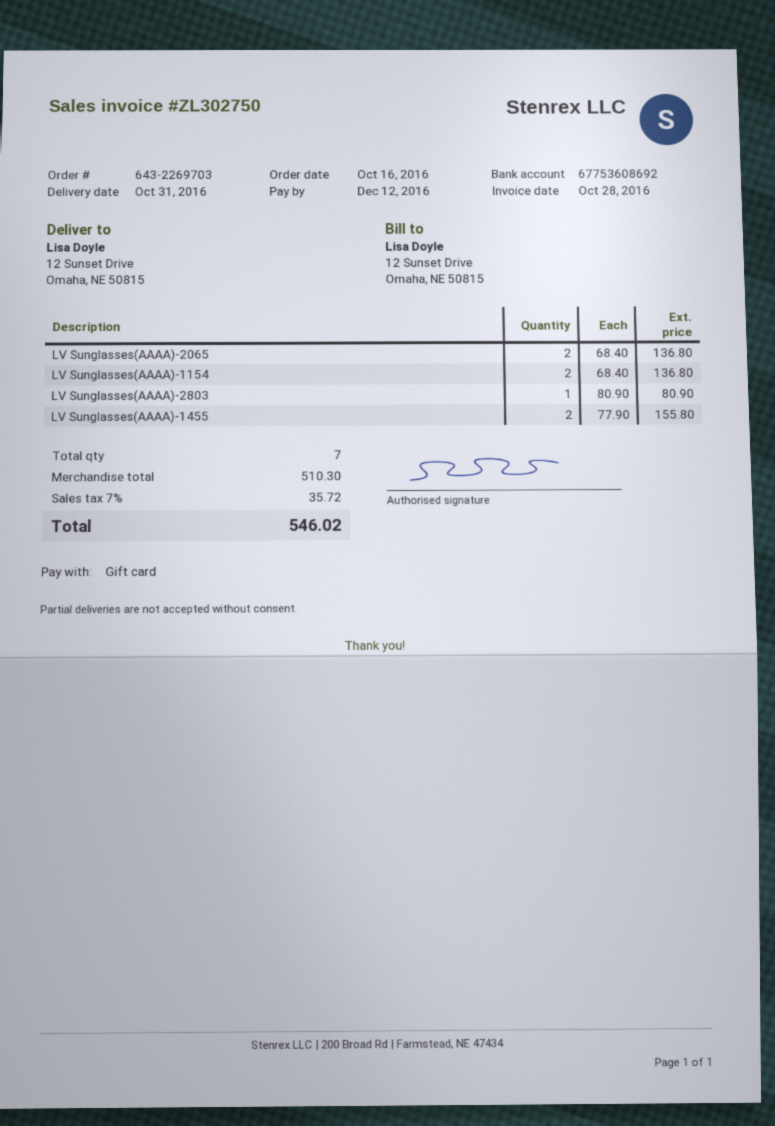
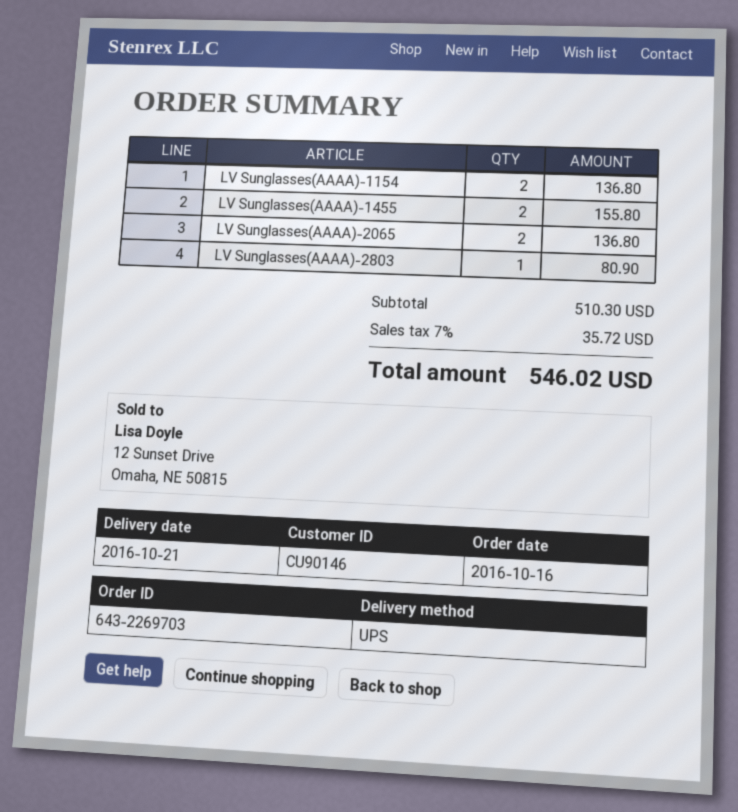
delivery date: 2016-10-31 -> 2016-10-21

